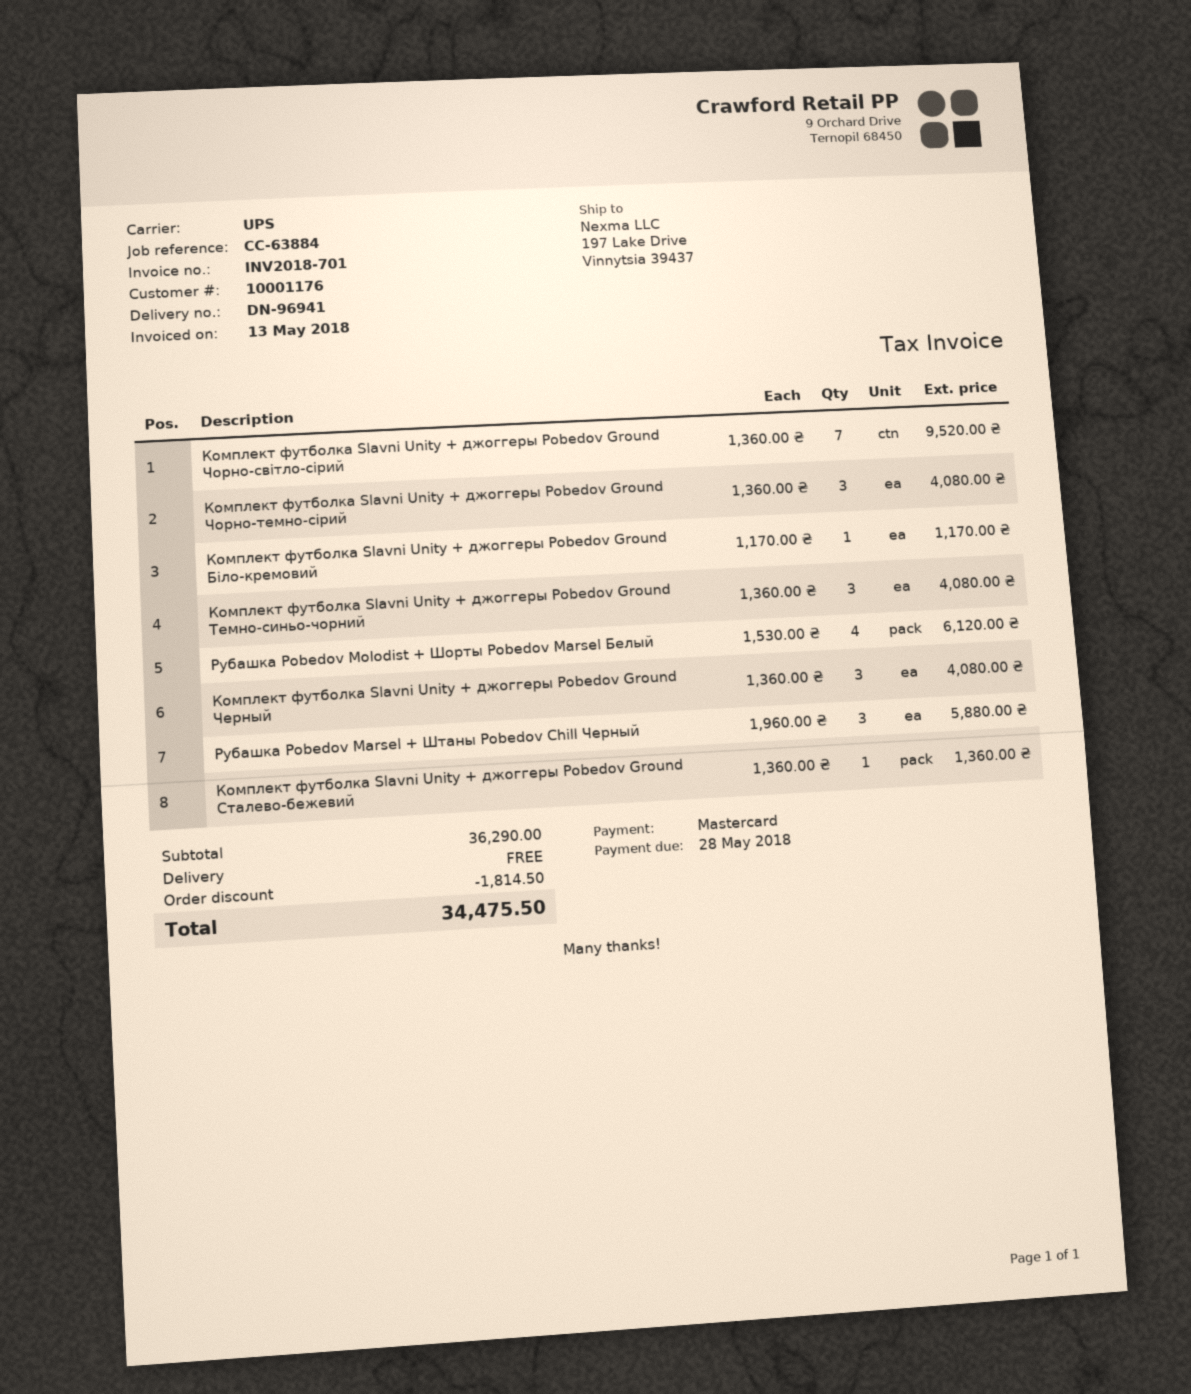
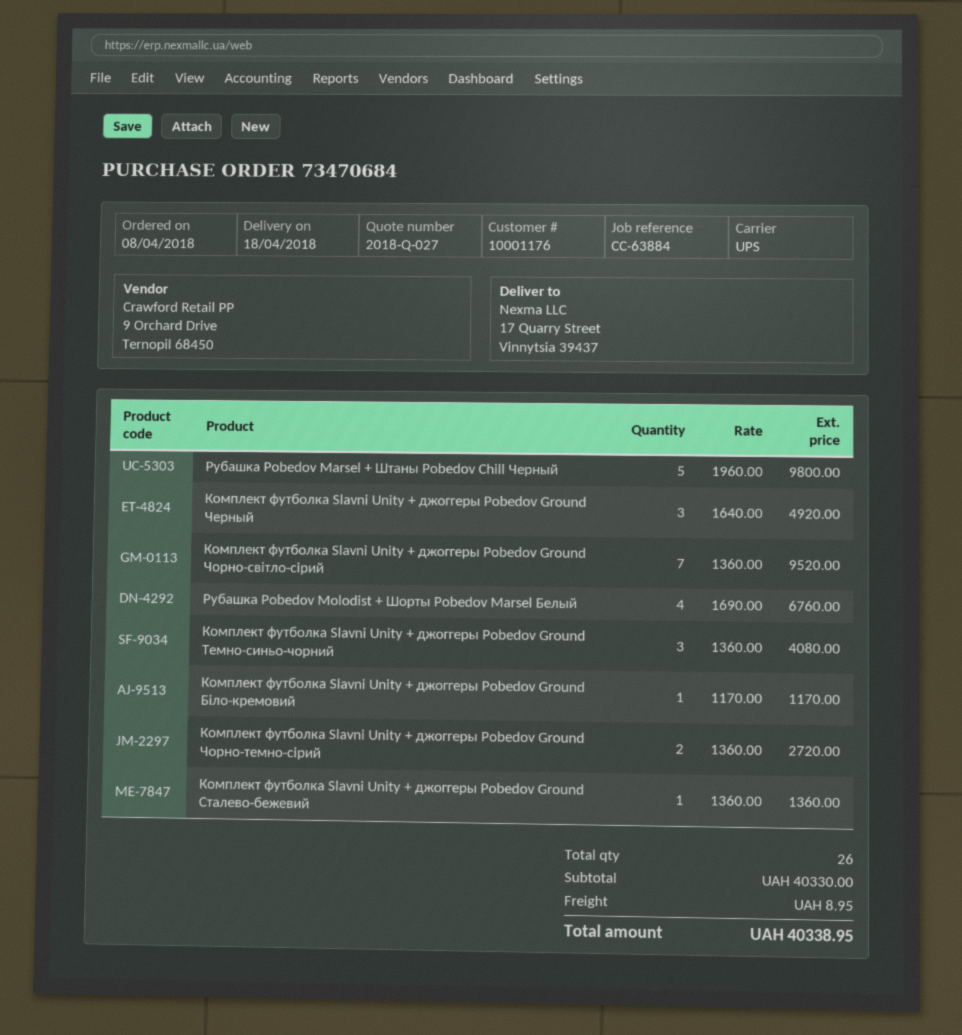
ship to: 197 Lake Drive, Vinnytsia 39437 -> 17 Quarry Street, Vinnytsia 39437
Комплект футболка Slavni Unity + джоггеры Pobedov Ground Чорно-темно-сірий: 3 x 1360.00 = 4080.00 -> 2 x 1360.00 = 2720.00
Рубашка Pobedov Molodist + Шорты Pobedov Marsel Белый: 4 x 1530.00 = 6120.00 -> 4 x 1690.00 = 6760.00
Комплект футболка Slavni Unity + джоггеры Pobedov Ground Черный: 3 x 1360.00 = 4080.00 -> 3 x 1640.00 = 4920.00
Рубашка Pobedov Marsel + Штаны Pobedov Chill Черный: 3 x 1960.00 = 5880.00 -> 5 x 1960.00 = 9800.00
subtotal: 36290.00 -> 40330.00
discount: 1814.50 -> none
shipping: 0.00 -> 8.95
total: 34475.50 -> 40338.95

